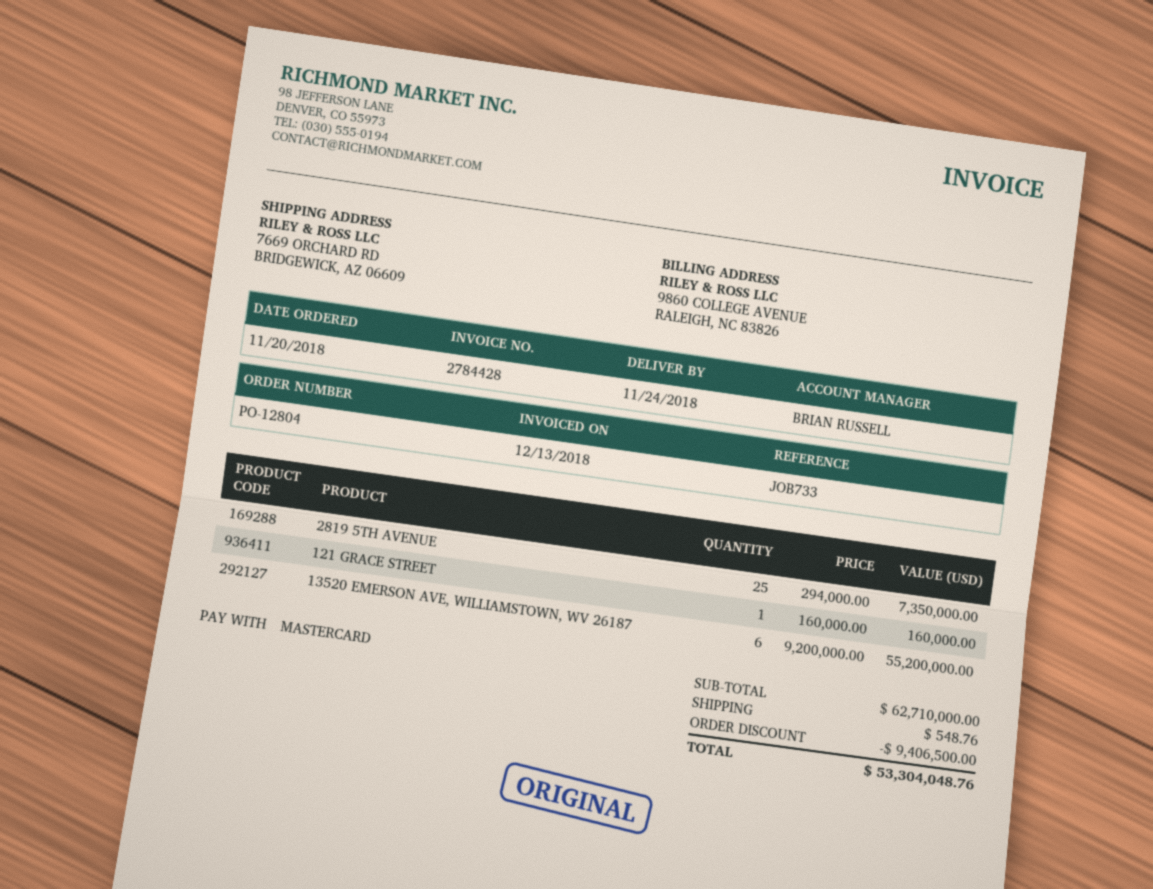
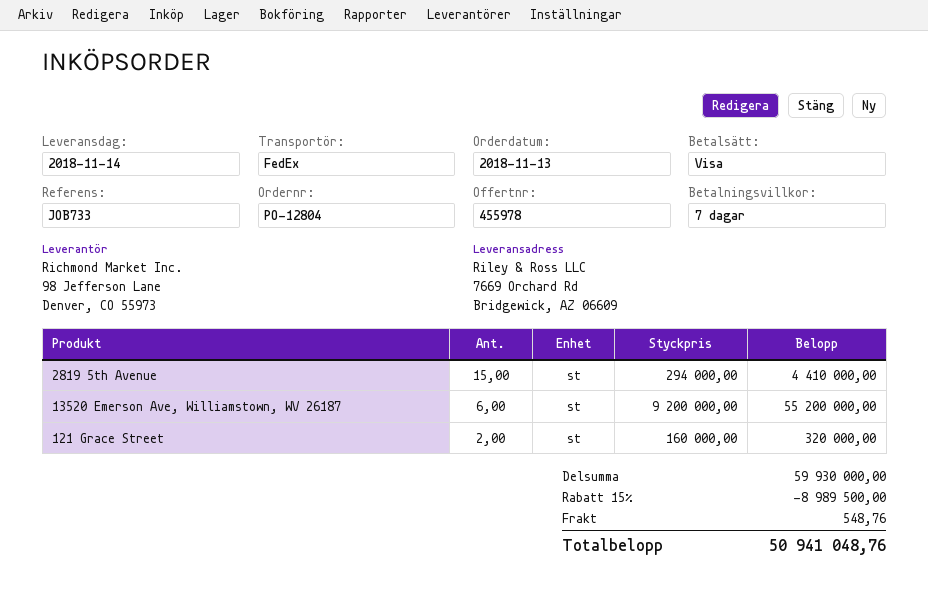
order date: 2018-11-20 -> 2018-11-13
delivery date: 2018-11-24 -> 2018-11-14
payment method: Mastercard -> Visa
2819 5TH AVENUE: 25 x 294000.00 = 7350000.00 -> 15 x 294000.00 = 4410000.00
121 GRACE STREET: 1 x 160000.00 = 160000.00 -> 2 x 160000.00 = 320000.00
subtotal: 62710000.00 -> 59930000.00
discount: 9406500.00 -> 8989500.00
total: 53304048.76 -> 50941048.76

